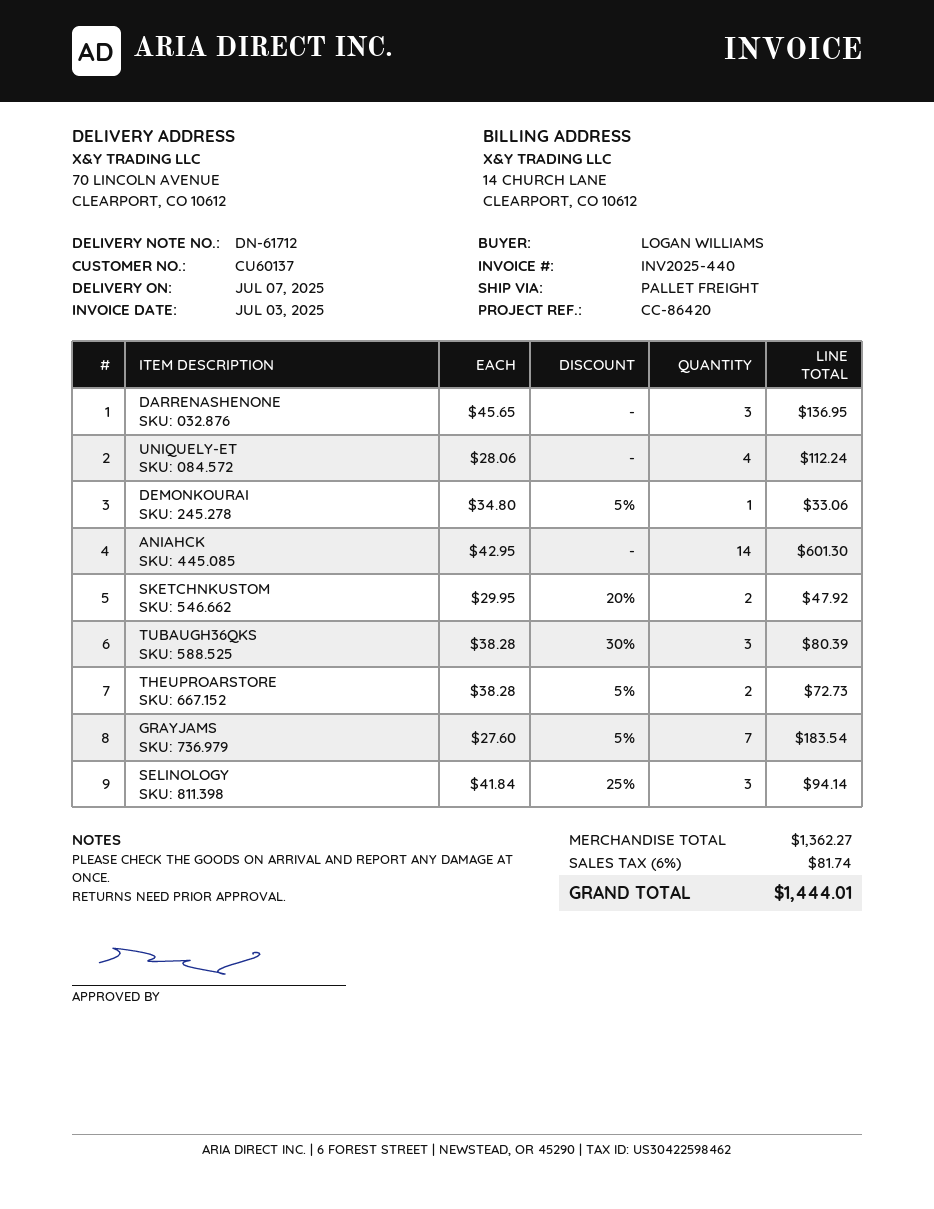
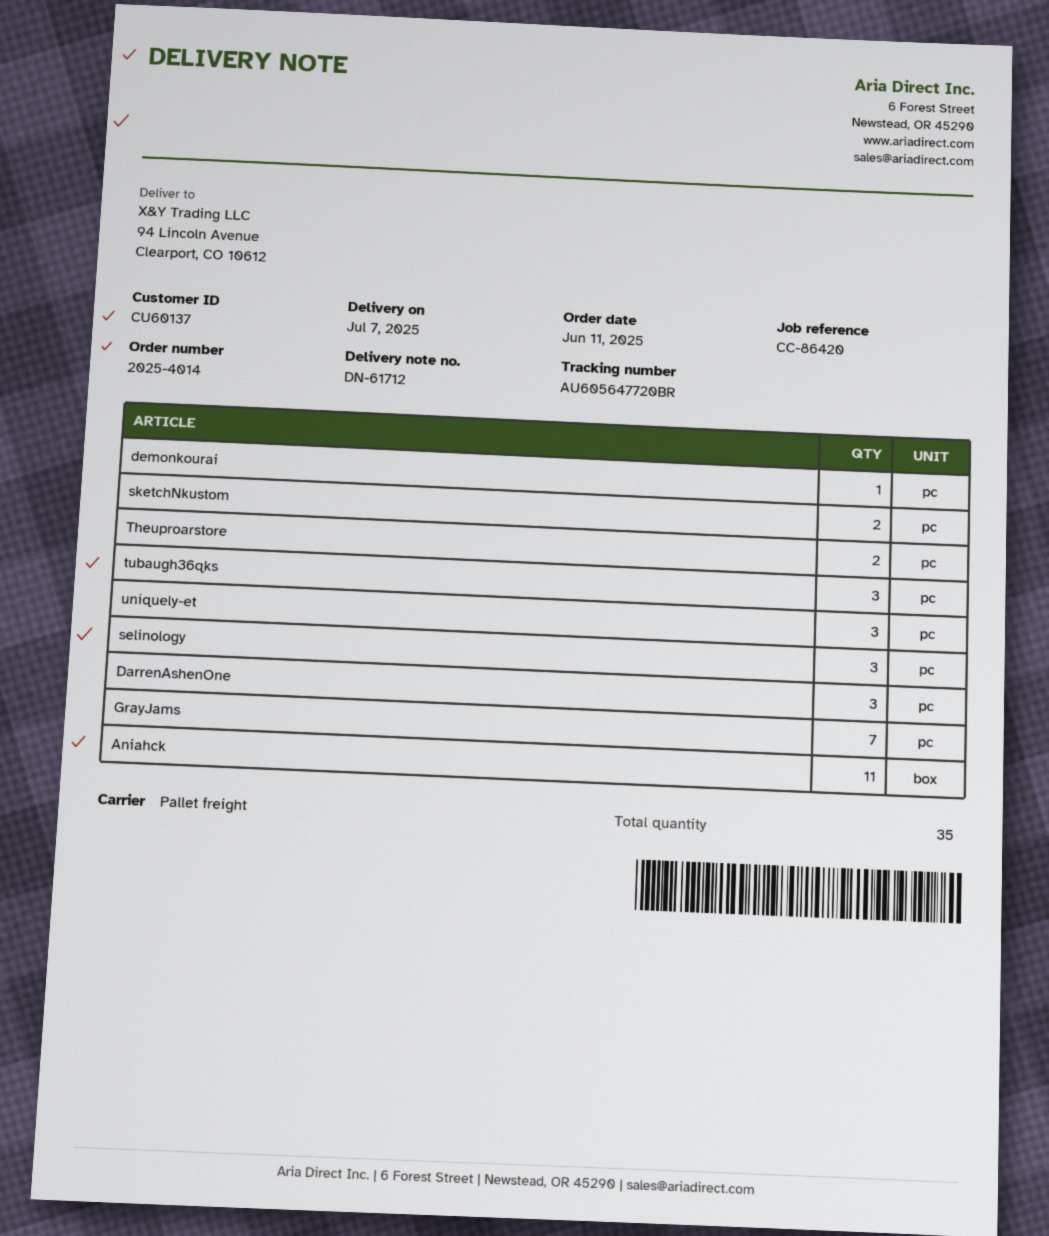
ship to: 70 LINCOLN AVENUE, CLEARPORT, CO 10612 -> 94 Lincoln Avenue, Clearport, CO 10612
UNIQUELY-ET: 4 -> 3
ANIAHCK: 14 -> 11

